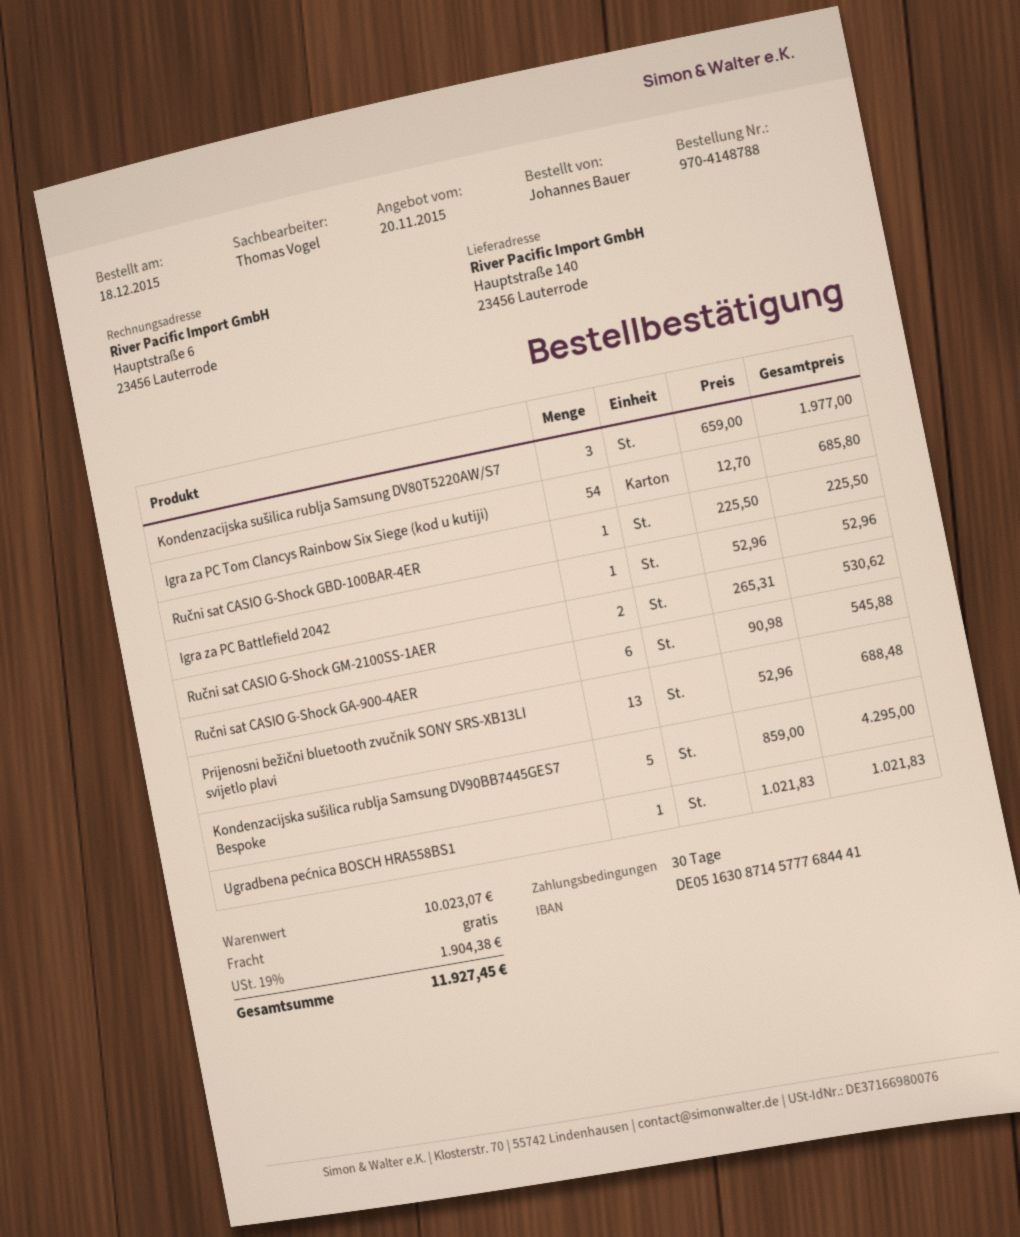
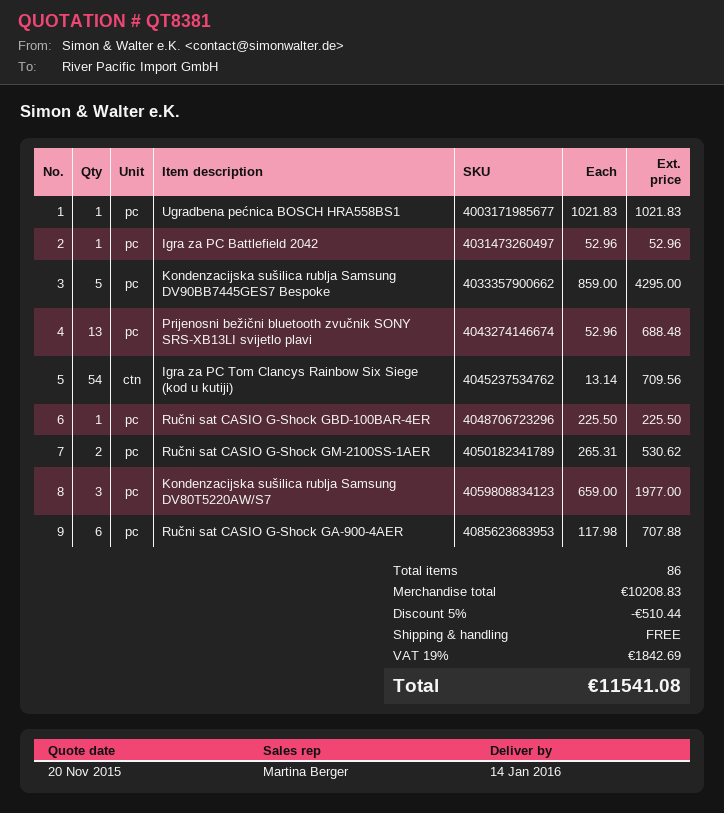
sales rep: Thomas Vogel -> Martina Berger
Igra za PC Tom Clancys Rainbow Six Siege (kod u kutiji): 54 x 12.70 = 685.80 -> 54 x 13.14 = 709.56
Ručni sat CASIO G-Shock GA-900-4AER: 6 x 90.98 = 545.88 -> 6 x 117.98 = 707.88
subtotal: 10023.07 -> 10208.83
discount: none -> 5% = 510.44
tax: 19% = 1904.38 -> 19% = 1842.69
total: 11927.45 -> 11541.08

